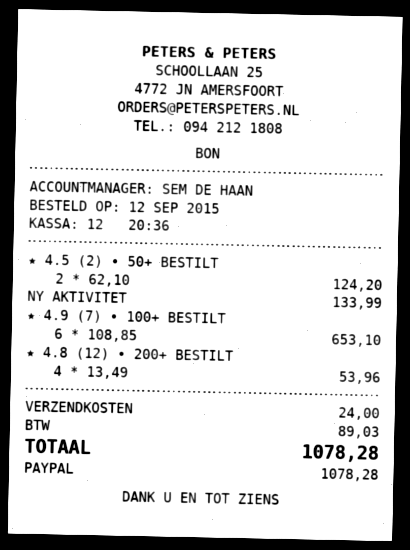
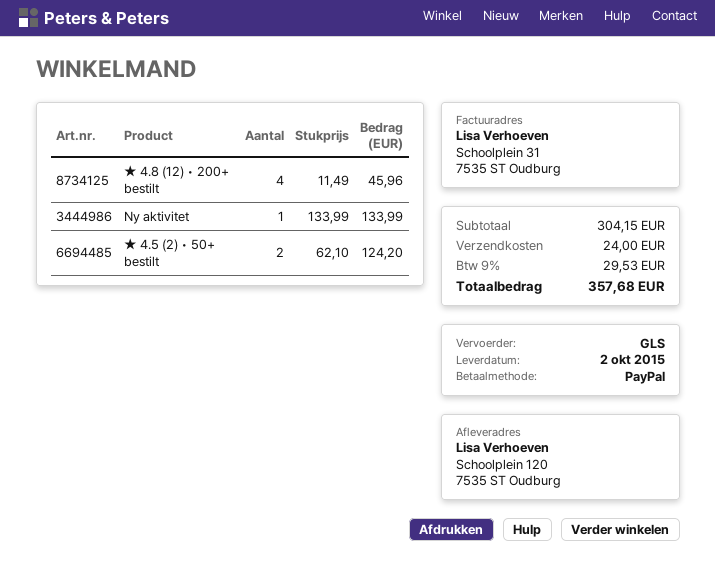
★ 4.9 (7) • 100+ BESTILT: 6 x 108.85 = 653.10 -> none
★ 4.8 (12) • 200+ BESTILT: 4 x 13.49 = 53.96 -> 4 x 11.49 = 45.96
tax: 89.03 -> 29.53
total: 1078.28 -> 357.68

